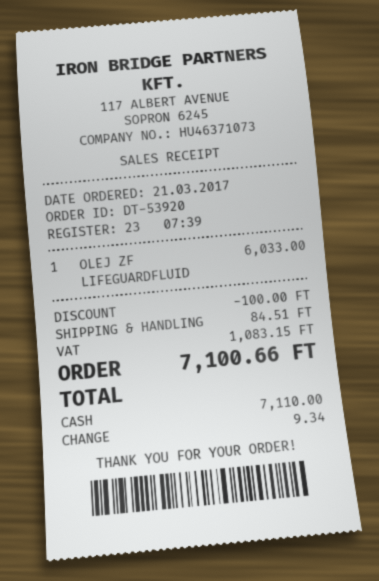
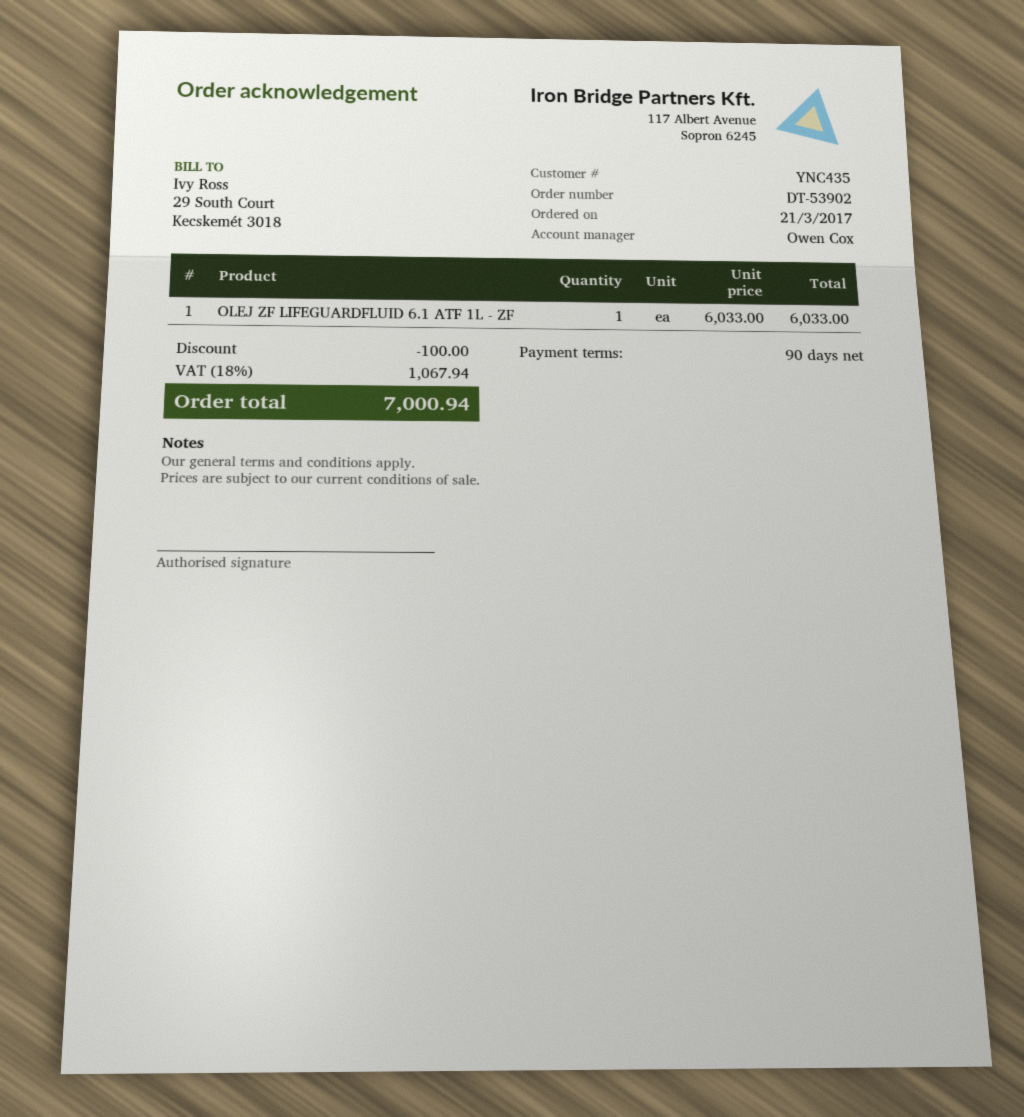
order number: DT-53920 -> DT-53902
shipping: 84.51 -> none
tax: 1083.15 -> 1067.94
total: 7100.66 -> 7000.94

